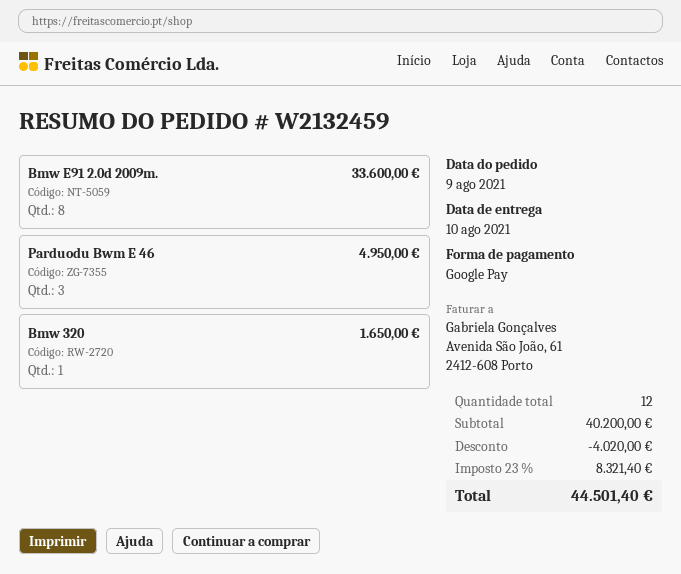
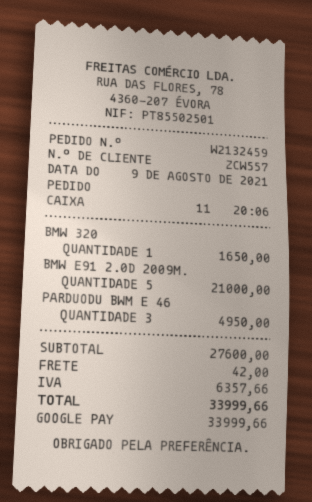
Bmw E91 2.0d 2009m.: 8 for 33600.00 -> 5 for 21000.00
subtotal: 40200.00 -> 27600.00
discount: 4020.00 -> none
shipping: none -> 42.00
tax: 8321.40 -> 6357.66
total: 44501.40 -> 33999.66

